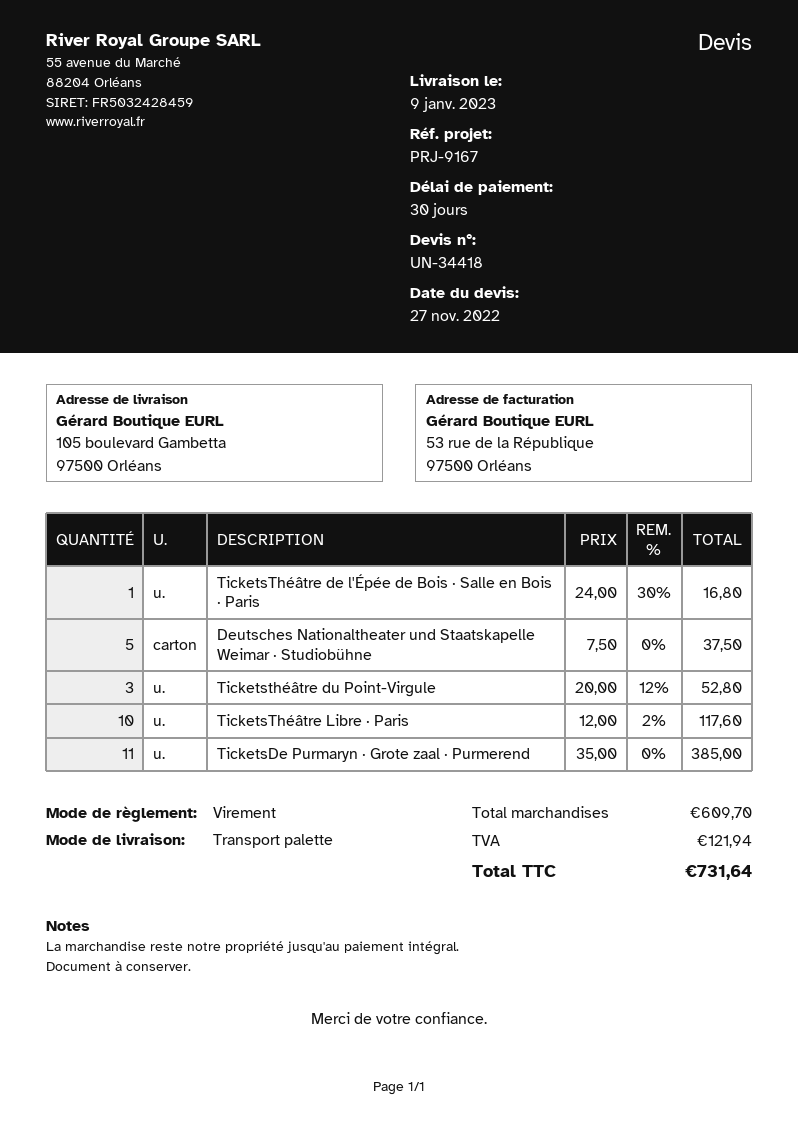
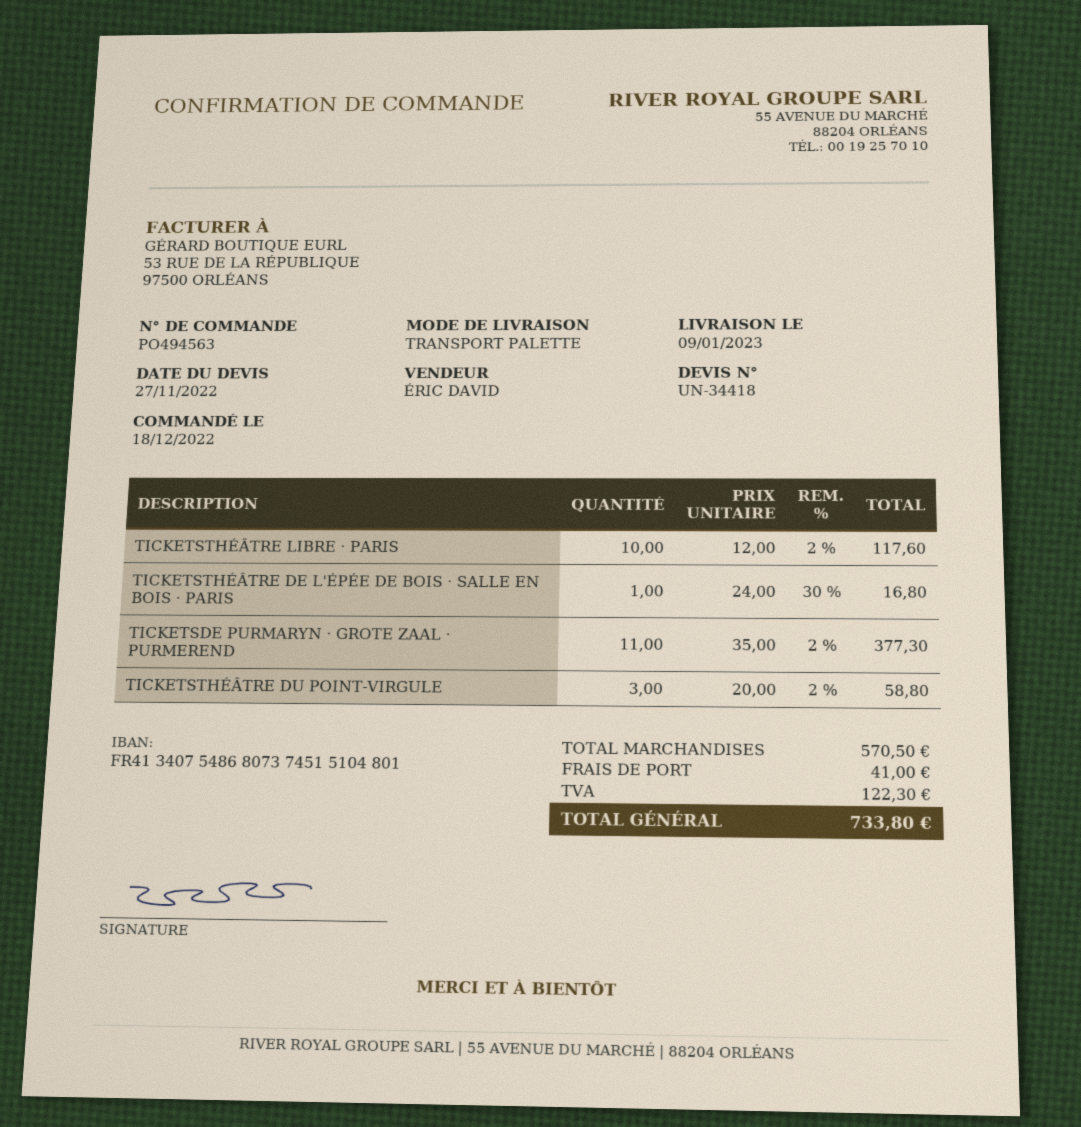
Deutsches Nationaltheater und Staatskapelle Weimar · Studiobühne: 5 x 7.50 = 37.50 -> none
Ticketsthéâtre du Point-Virgule: 3 x 20.00 - 12% = 52.80 -> 3 x 20.00 - 2% = 58.80
TicketsDe Purmaryn · Grote zaal · Purmerend: 11 x 35.00 = 385.00 -> 11 x 35.00 - 2% = 377.30
subtotal: 609.70 -> 570.50
shipping: none -> 41.00
tax: 121.94 -> 122.30
total: 731.64 -> 733.80

